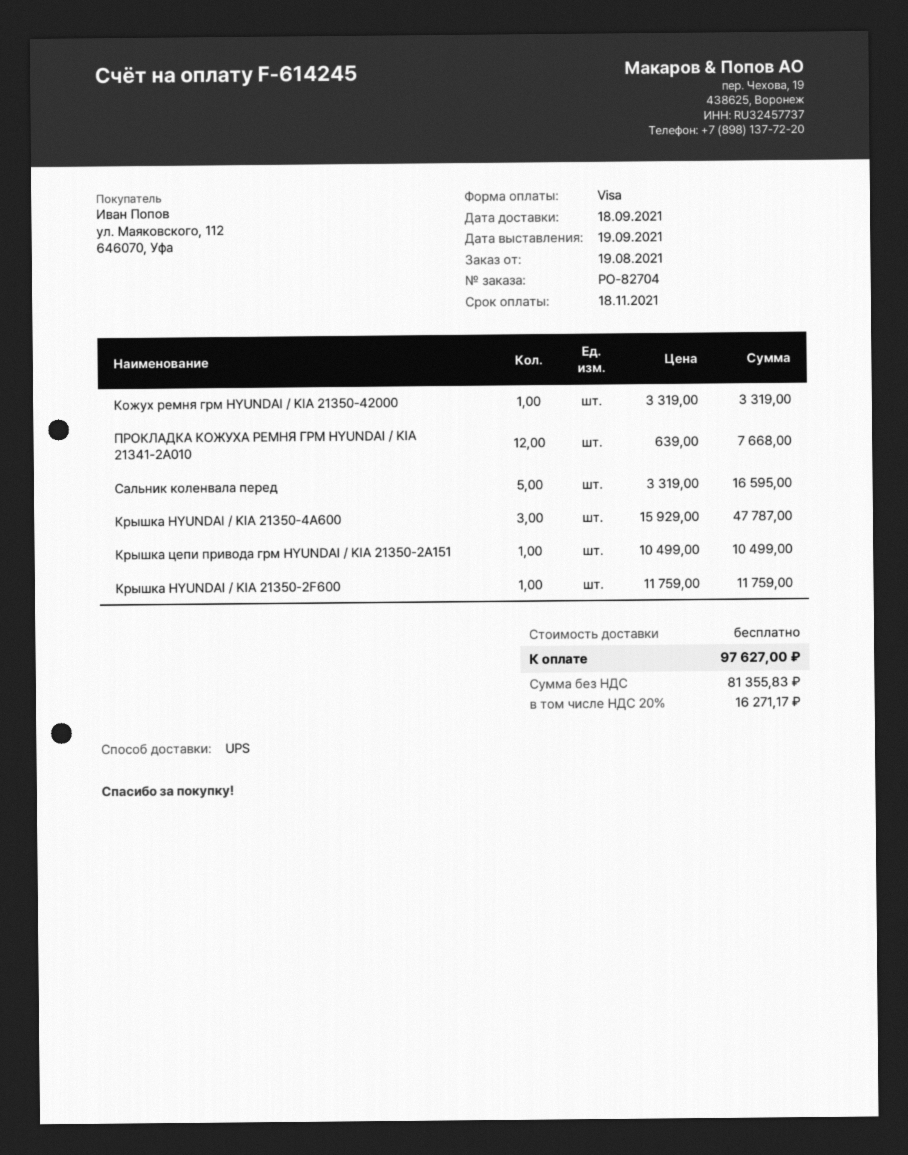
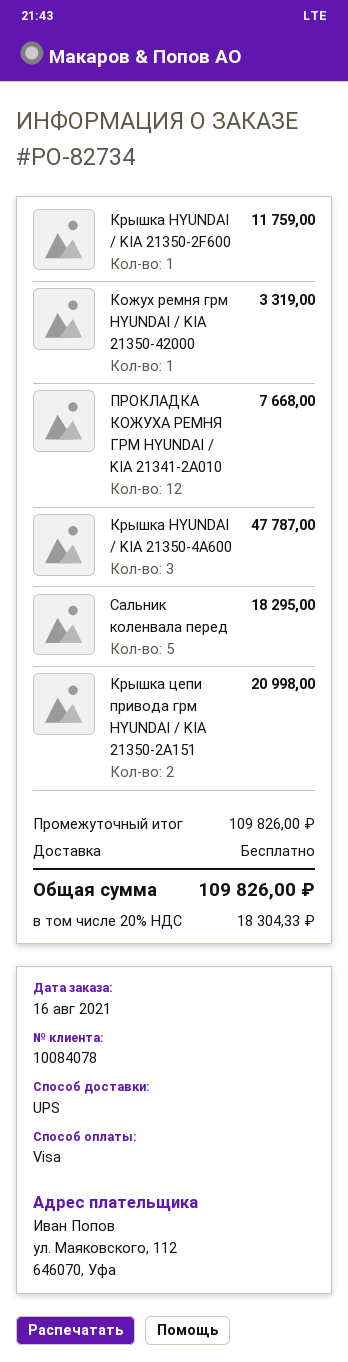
order number: PO-82704 -> PO-82734
order date: 2021-08-19 -> 2021-08-16
Сальник коленвала перед: 5 for 16595.00 -> 5 for 18295.00
Крышка цепи привода грм HYUNDAI / KIA 21350-2A151: 1 for 10499.00 -> 2 for 20998.00
tax: 20% = 16271.17 -> 20% = 18304.33
total: 97627.00 -> 109826.00

